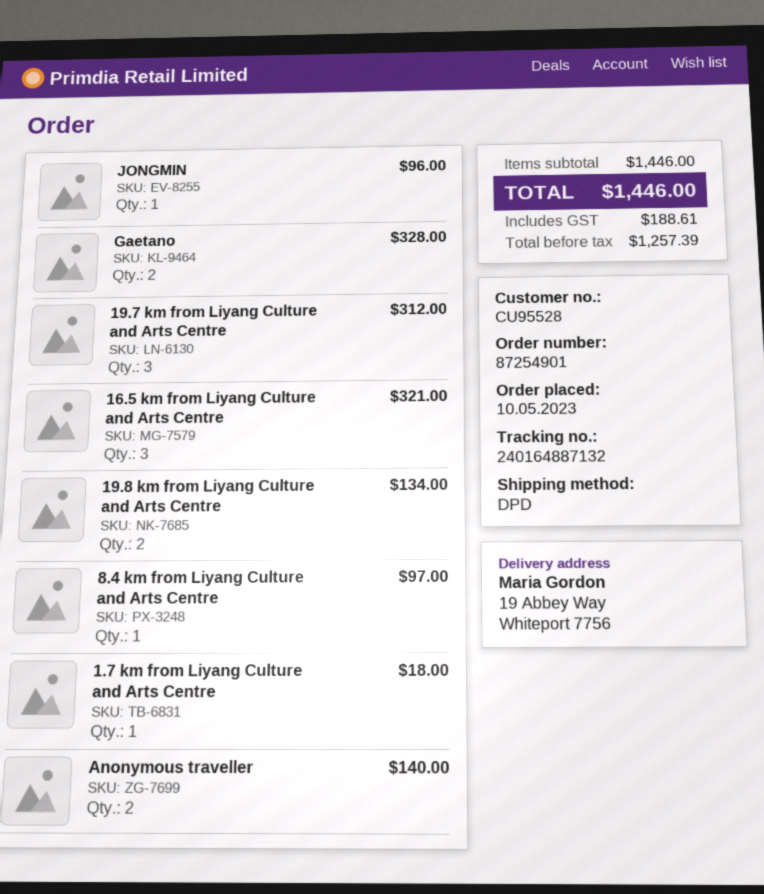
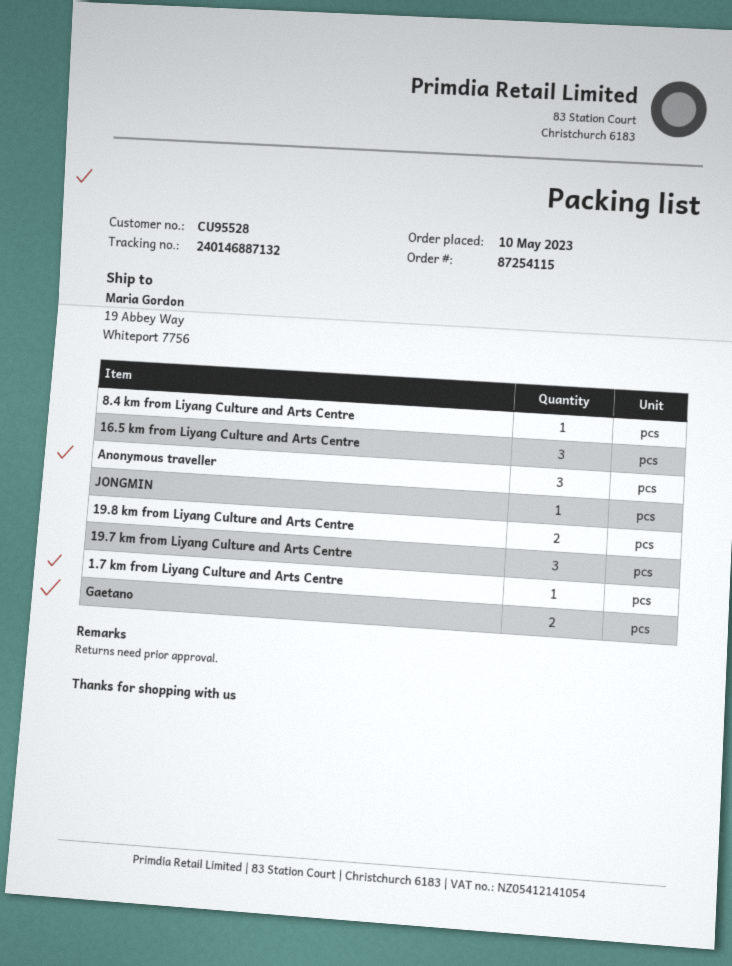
order number: 87254901 -> 87254115
tracking number: 240164887132 -> 240146887132
Anonymous traveller: 2 -> 3

